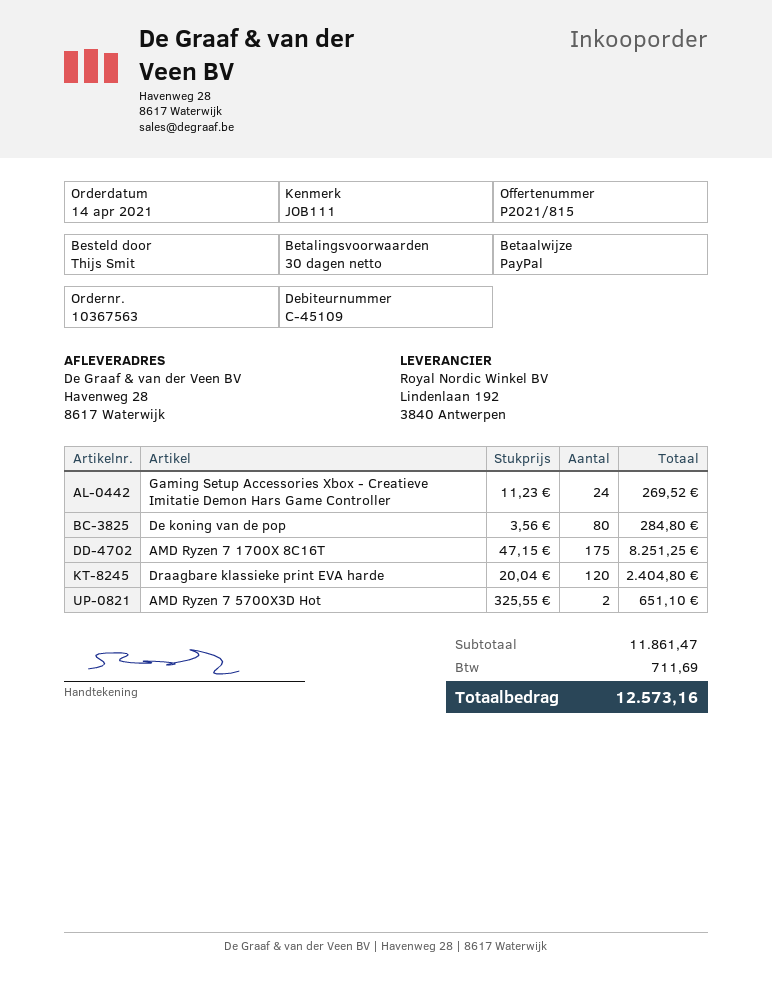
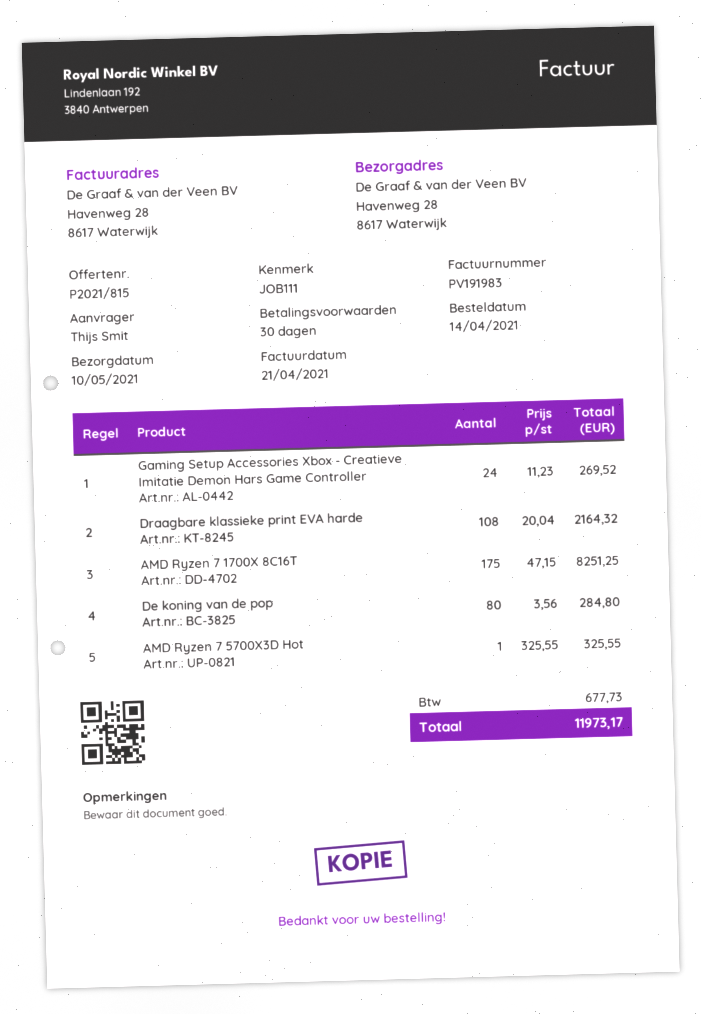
Draagbare klassieke print EVA harde: 120 x 20.04 = 2404.80 -> 108 x 20.04 = 2164.32
AMD Ryzen 7 5700X3D Hot: 2 x 325.55 = 651.10 -> 1 x 325.55 = 325.55
tax: 711.69 -> 677.73
total: 12573.16 -> 11973.17

